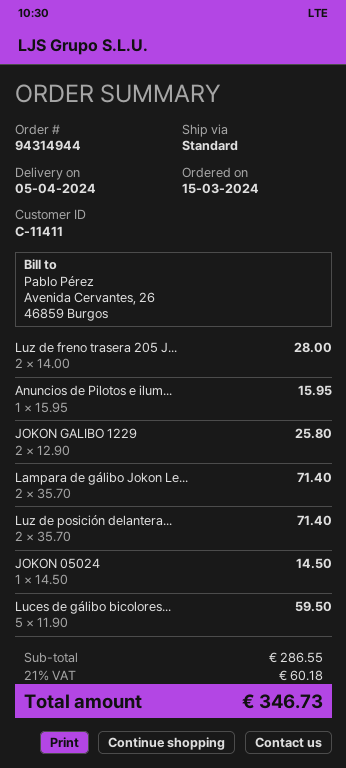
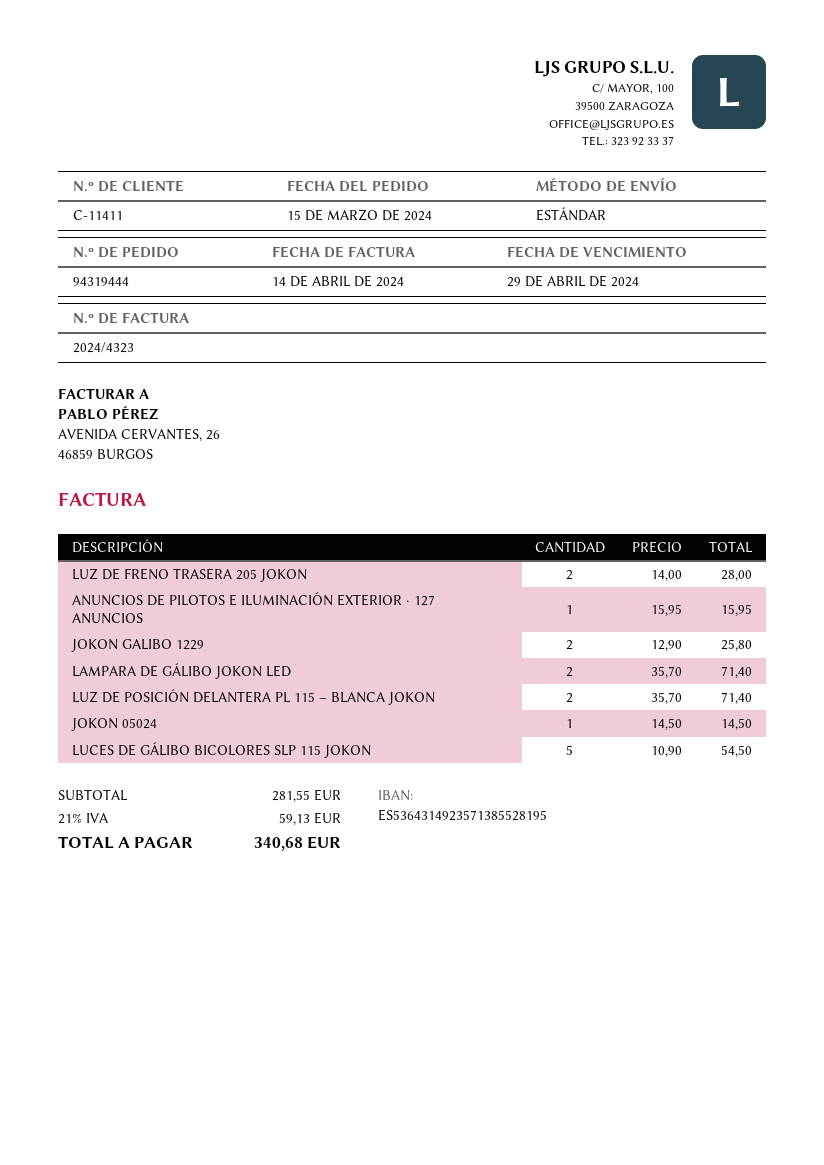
order number: 94314944 -> 94319444
Luces de gálibo bicolores...: 5 x 11.90 = 59.50 -> 5 x 10.90 = 54.50
subtotal: 286.55 -> 281.55
tax: 21% = 60.18 -> 21% = 59.13
total: 346.73 -> 340.68

